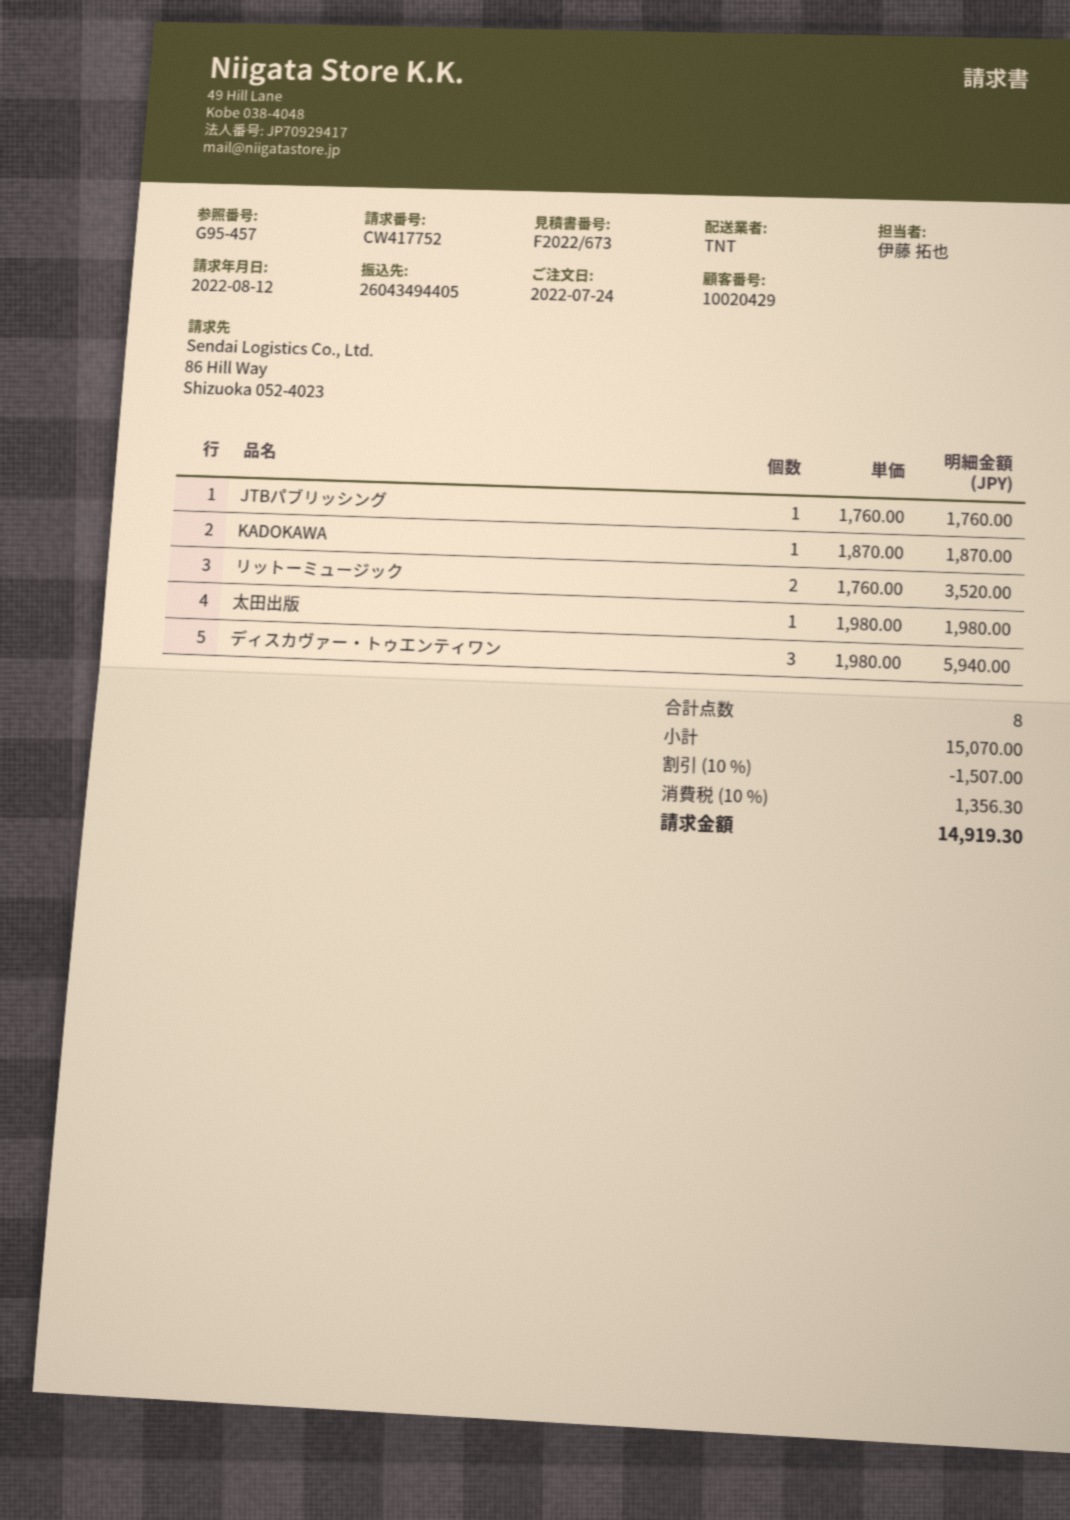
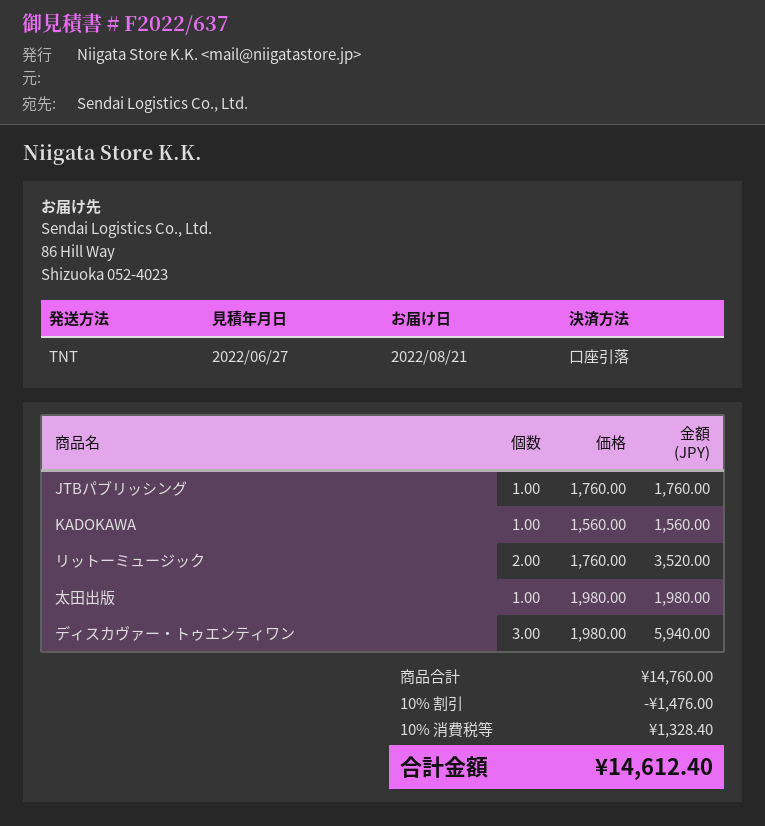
quote number: F2022/673 -> F2022/637
KADOKAWA: 1 x 1870.00 = 1870.00 -> 1 x 1560.00 = 1560.00
subtotal: 15070.00 -> 14760.00
discount: 10% = 1507.00 -> 10% = 1476.00
tax: 10% = 1356.30 -> 10% = 1328.40
total: 14919.30 -> 14612.40

